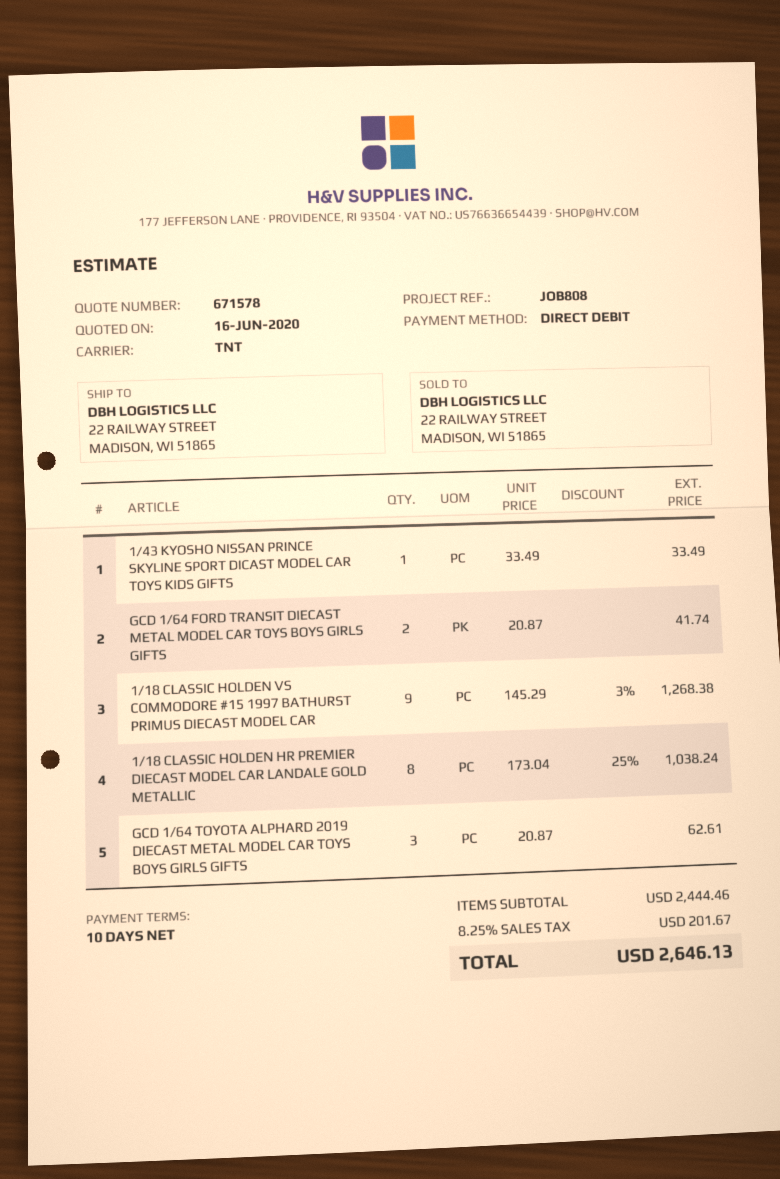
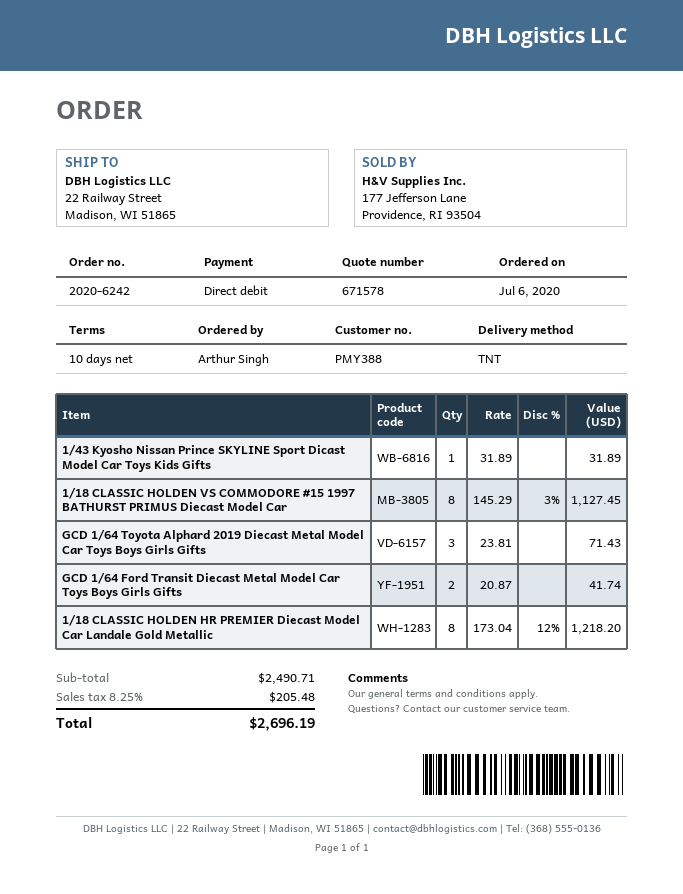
1/43 KYOSHO NISSAN PRINCE SKYLINE SPORT DICAST MODEL CAR TOYS KIDS GIFTS: 1 x 33.49 = 33.49 -> 1 x 31.89 = 31.89
1/18 CLASSIC HOLDEN VS COMMODORE #15 1997 BATHURST PRIMUS DIECAST MODEL CAR: 9 x 145.29 - 3% = 1268.38 -> 8 x 145.29 - 3% = 1127.45
1/18 CLASSIC HOLDEN HR PREMIER DIECAST MODEL CAR LANDALE GOLD METALLIC: 8 x 173.04 - 25% = 1038.24 -> 8 x 173.04 - 12% = 1218.20
GCD 1/64 TOYOTA ALPHARD 2019 DIECAST METAL MODEL CAR TOYS BOYS GIRLS GIFTS: 3 x 20.87 = 62.61 -> 3 x 23.81 = 71.43
subtotal: 2444.46 -> 2490.71
tax: 8.25% = 201.67 -> 8.25% = 205.48
total: 2646.13 -> 2696.19

